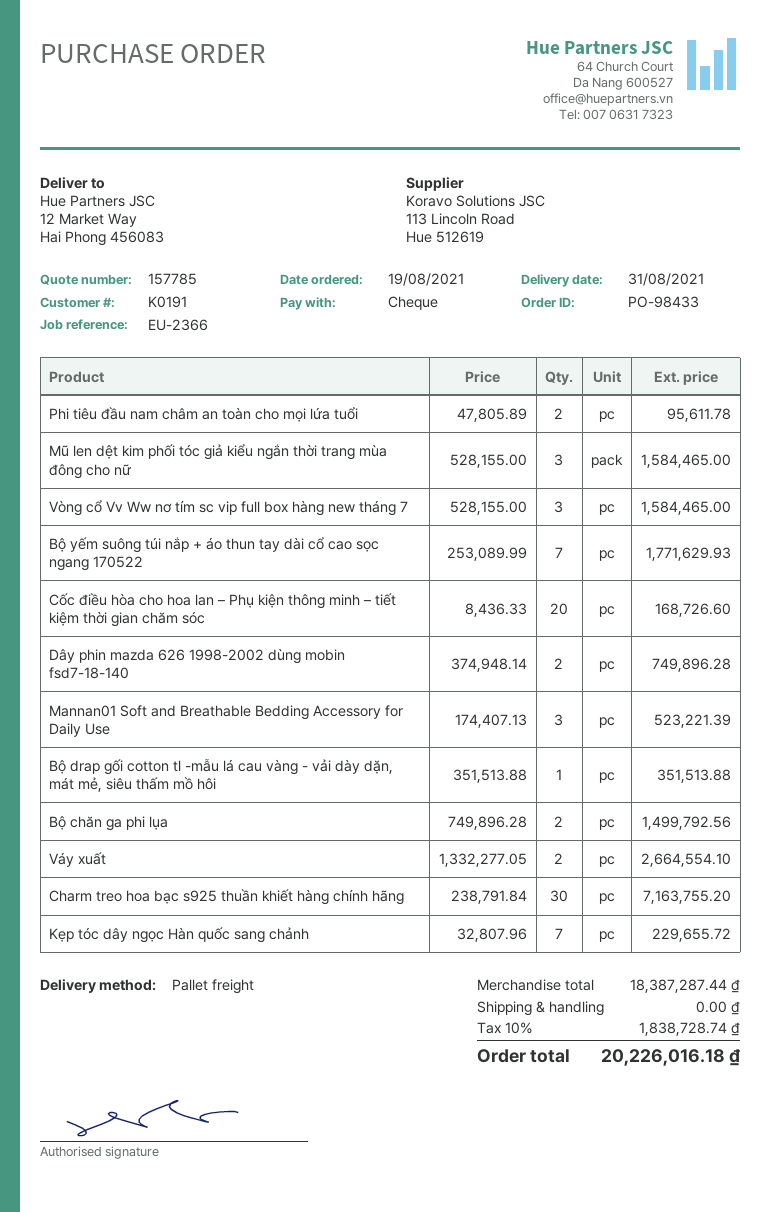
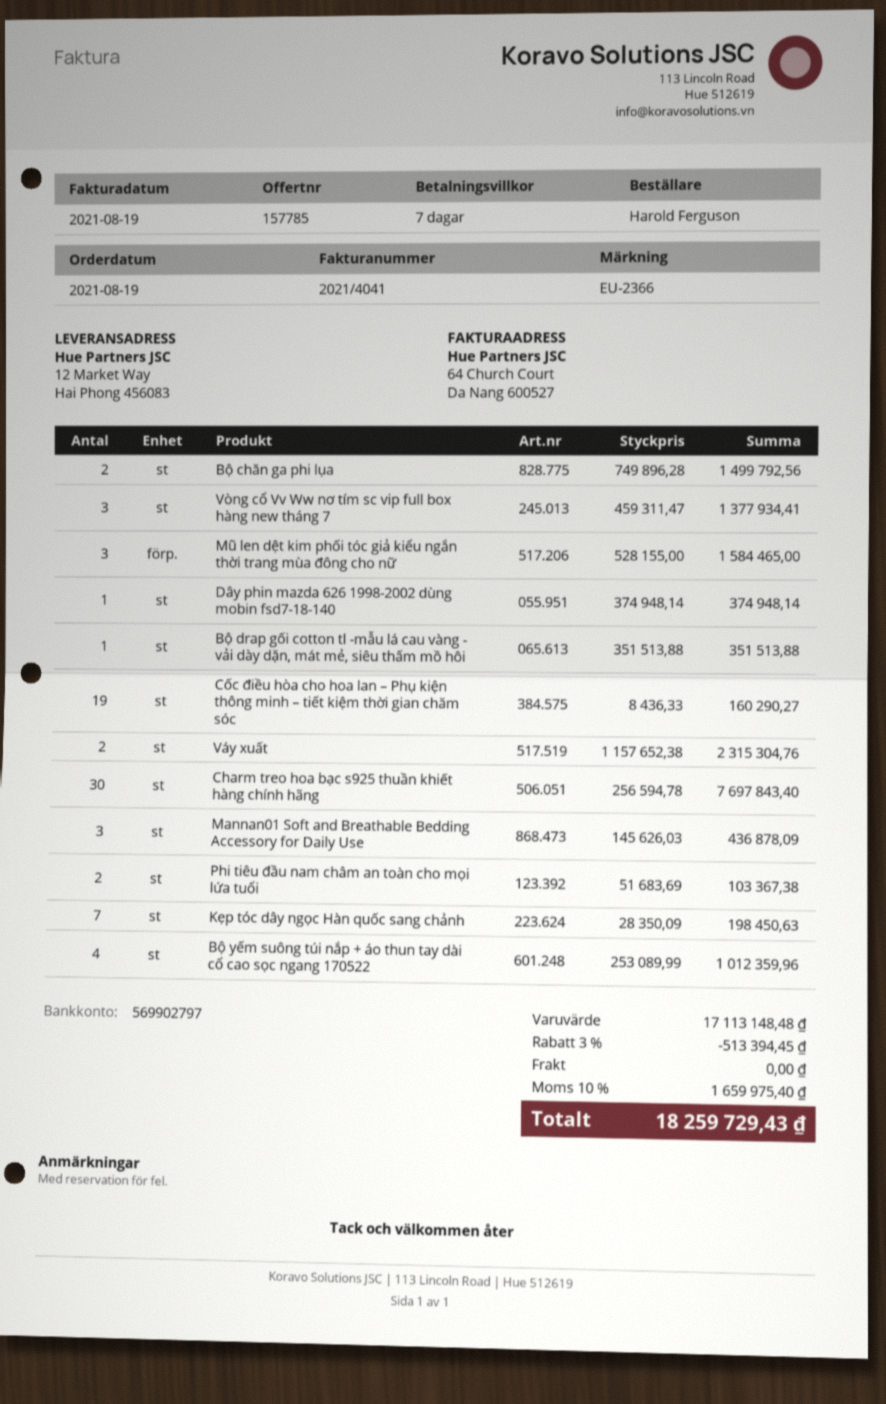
Phi tiêu đầu nam châm an toàn cho mọi lứa tuổi: 2 x 47805.89 = 95611.78 -> 2 x 51683.69 = 103367.38
Vòng cổ Vv Ww nơ tím sc vip full box hàng new tháng 7: 3 x 528155.00 = 1584465.00 -> 3 x 459311.47 = 1377934.41
Bộ yếm suông túi nắp + áo thun tay dài cổ cao sọc ngang 170522: 7 x 253089.99 = 1771629.93 -> 4 x 253089.99 = 1012359.96
Cốc điều hòa cho hoa lan – Phụ kiện thông minh – tiết kiệm thời gian chăm sóc: 20 x 8436.33 = 168726.60 -> 19 x 8436.33 = 160290.27
Dây phin mazda 626 1998-2002 dùng mobin fsd7-18-140: 2 x 374948.14 = 749896.28 -> 1 x 374948.14 = 374948.14
Mannan01 Soft and Breathable Bedding Accessory for Daily Use: 3 x 174407.13 = 523221.39 -> 3 x 145626.03 = 436878.09
Váy xuất: 2 x 1332277.05 = 2664554.10 -> 2 x 1157652.38 = 2315304.76
Charm treo hoa bạc s925 thuần khiết hàng chính hãng: 30 x 238791.84 = 7163755.20 -> 30 x 256594.78 = 7697843.40
Kẹp tóc dây ngọc Hàn quốc sang chảnh: 7 x 32807.96 = 229655.72 -> 7 x 28350.09 = 198450.63
subtotal: 18387287.44 -> 17113148.48
discount: none -> 3% = 513394.45
tax: 10% = 1838728.74 -> 10% = 1659975.40
total: 20226016.18 -> 18259729.43

